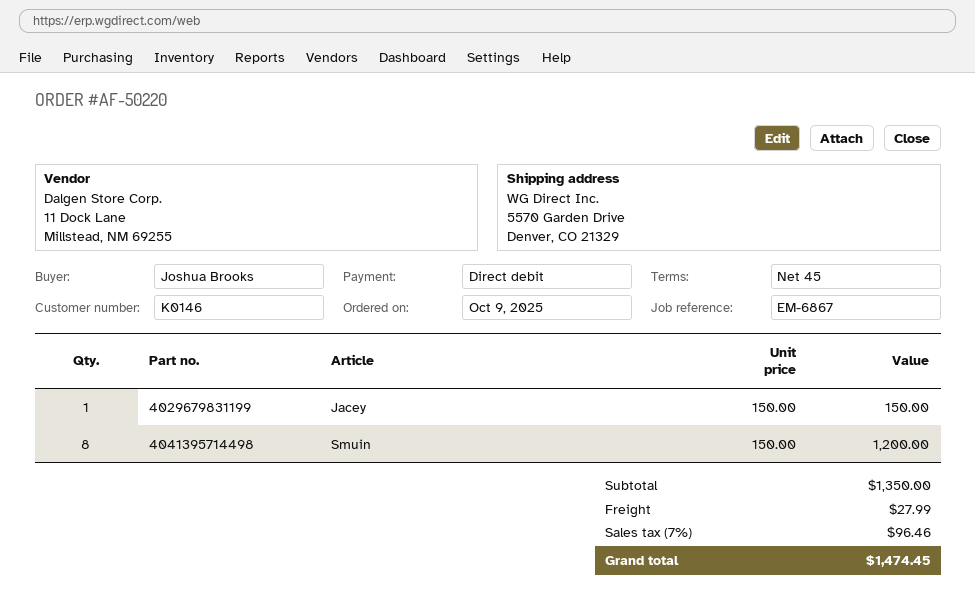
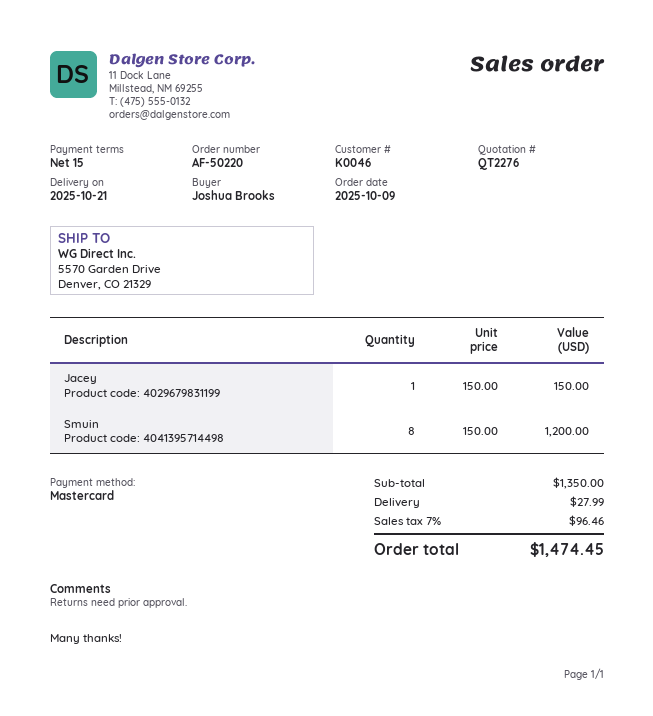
payment terms: 45 days -> 15 days
customer number: K0146 -> K0046
payment method: direct debit -> Mastercard

